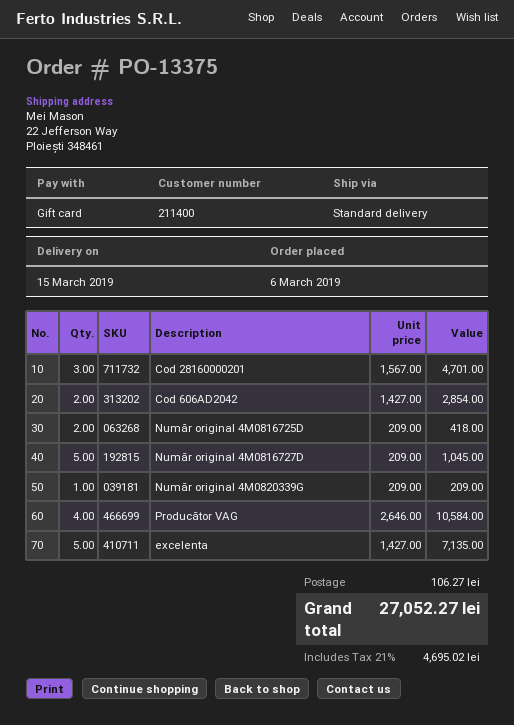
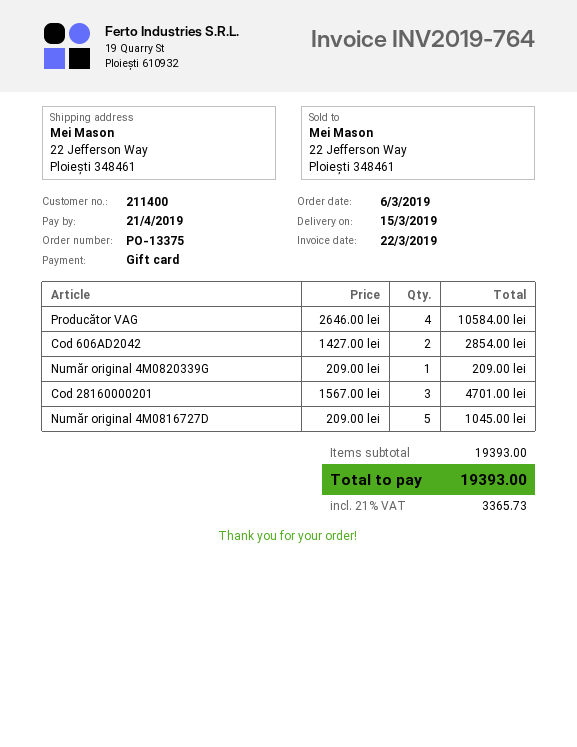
Număr original 4M0816725D: 2 x 209.00 = 418.00 -> none
excelenta: 5 x 1427.00 = 7135.00 -> none
shipping: 106.27 -> none
tax: 21% = 4695.02 -> 21% = 3365.73
total: 27052.27 -> 19393.00

